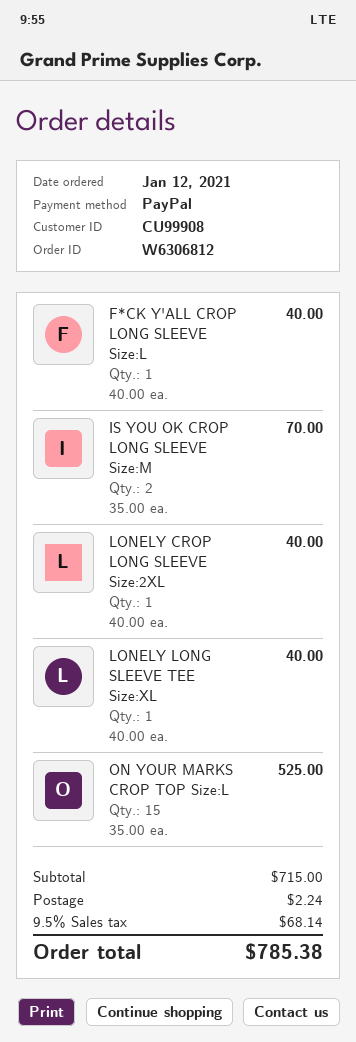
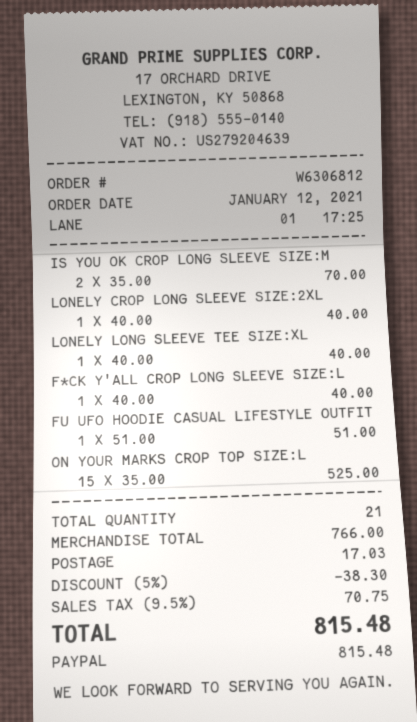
FU UFO HOODIE CASUAL LIFESTYLE OUTFIT: none -> 1 x 51.00 = 51.00
subtotal: 715.00 -> 766.00
discount: none -> 5% = 38.30
shipping: 2.24 -> 17.03
tax: 9.5% = 68.14 -> 9.5% = 70.75
total: 785.38 -> 815.48

